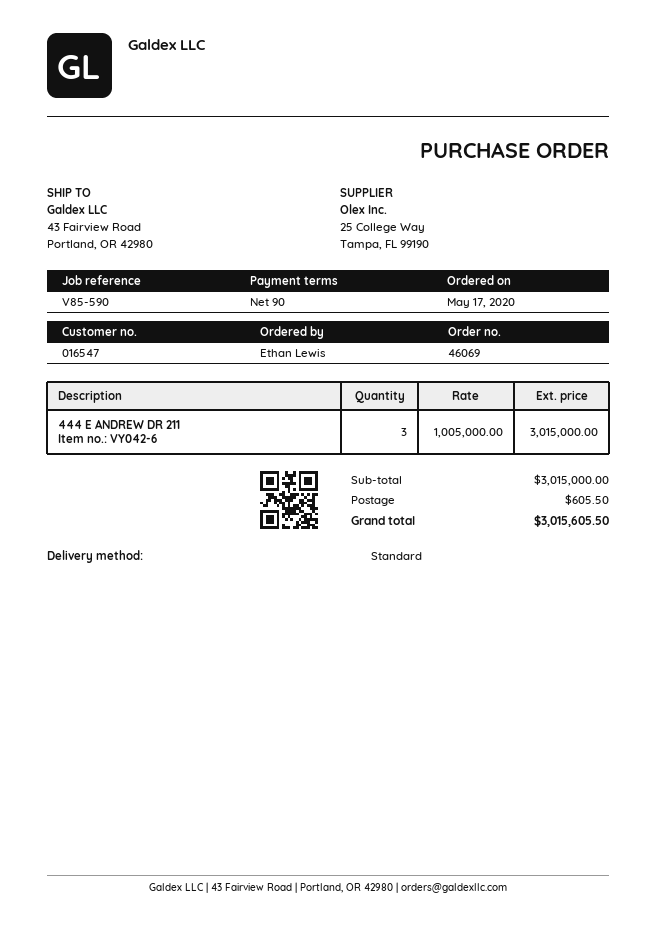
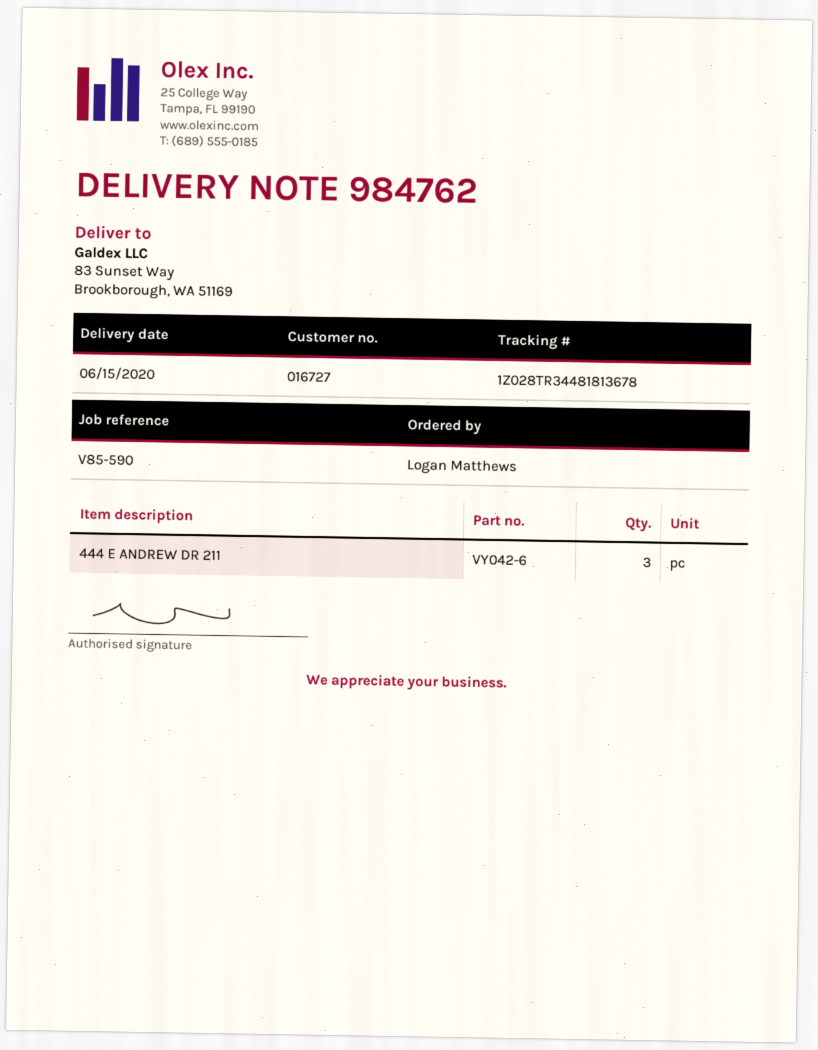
customer number: 016547 -> 016727
ordered by: Ethan Lewis -> Logan Matthews
ship to: 43 Fairview Road, Portland, OR 42980 -> 83 Sunset Way, Brookborough, WA 51169

